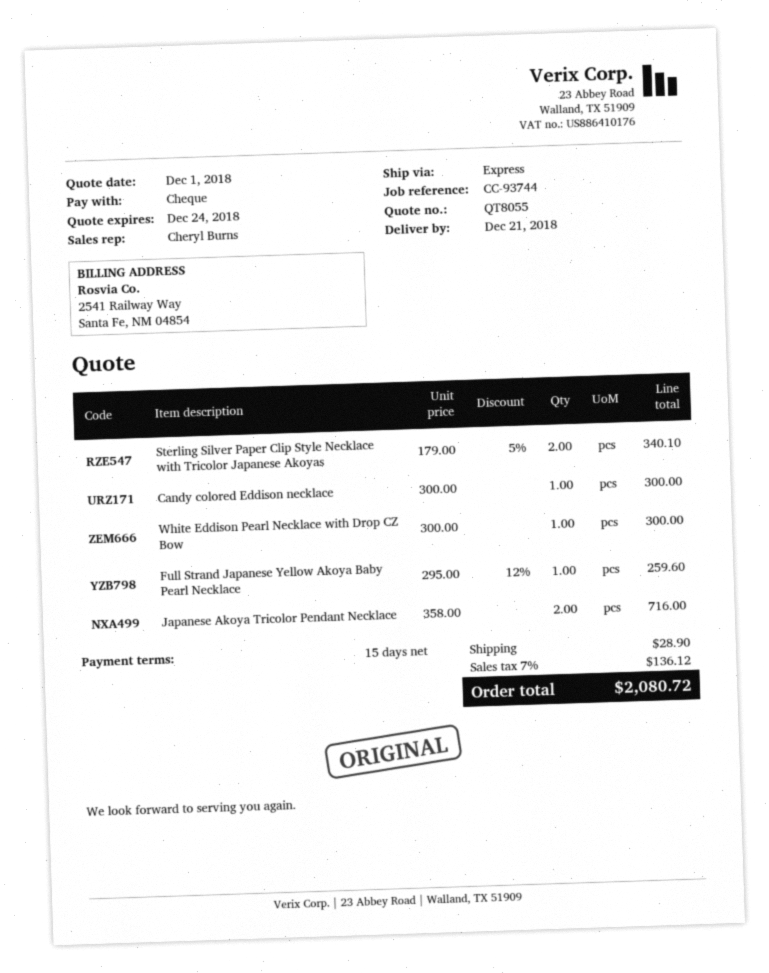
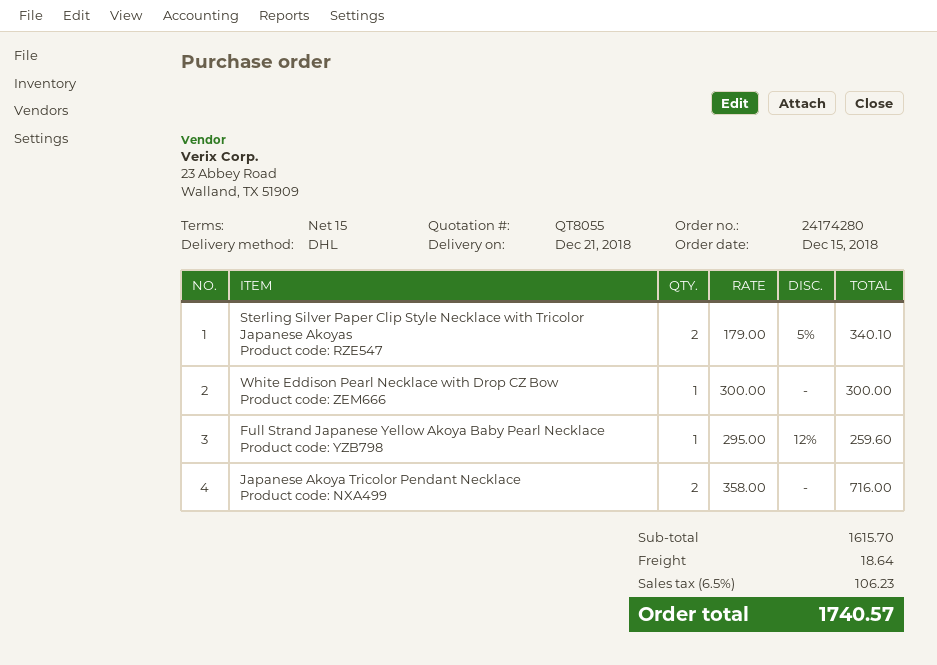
shipping method: express -> DHL
Candy colored Eddison necklace: 1 x 300.00 = 300.00 -> none
shipping: 28.90 -> 18.64
tax: 7% = 136.12 -> 6.5% = 106.23
total: 2080.72 -> 1740.57

